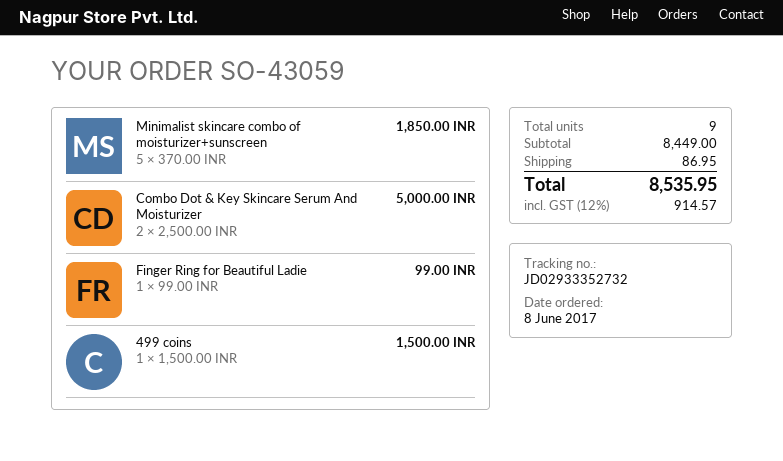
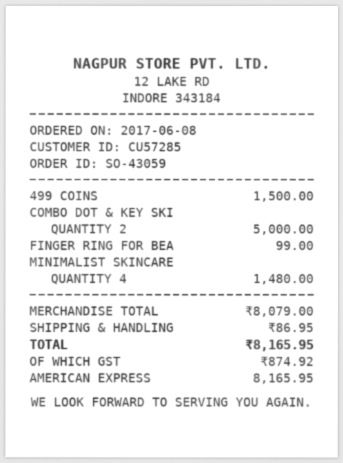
Minimalist skincare combo of moisturizer+sunscreen: 5 for 1850.00 -> 4 for 1480.00
subtotal: 8449.00 -> 8079.00
tax: 914.57 -> 874.92
total: 8535.95 -> 8165.95

